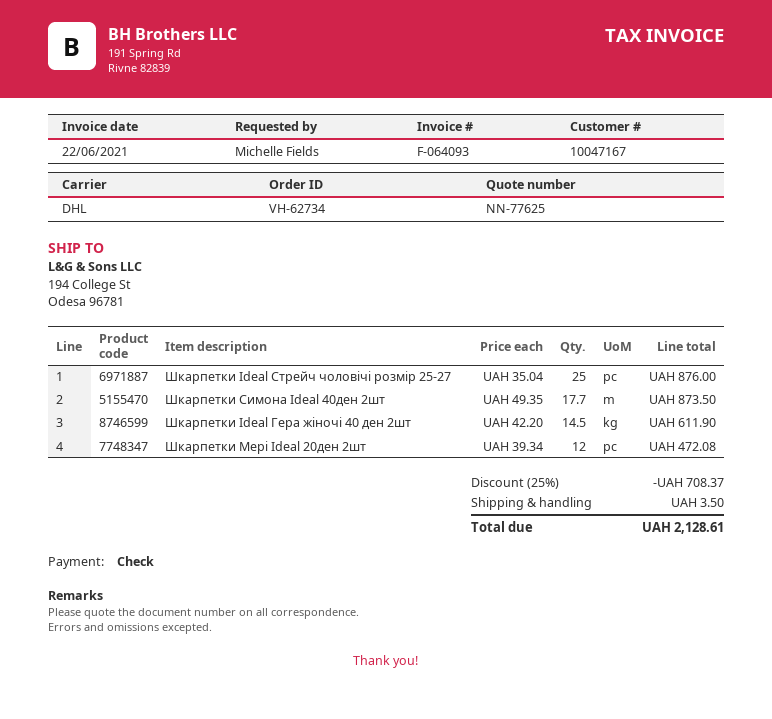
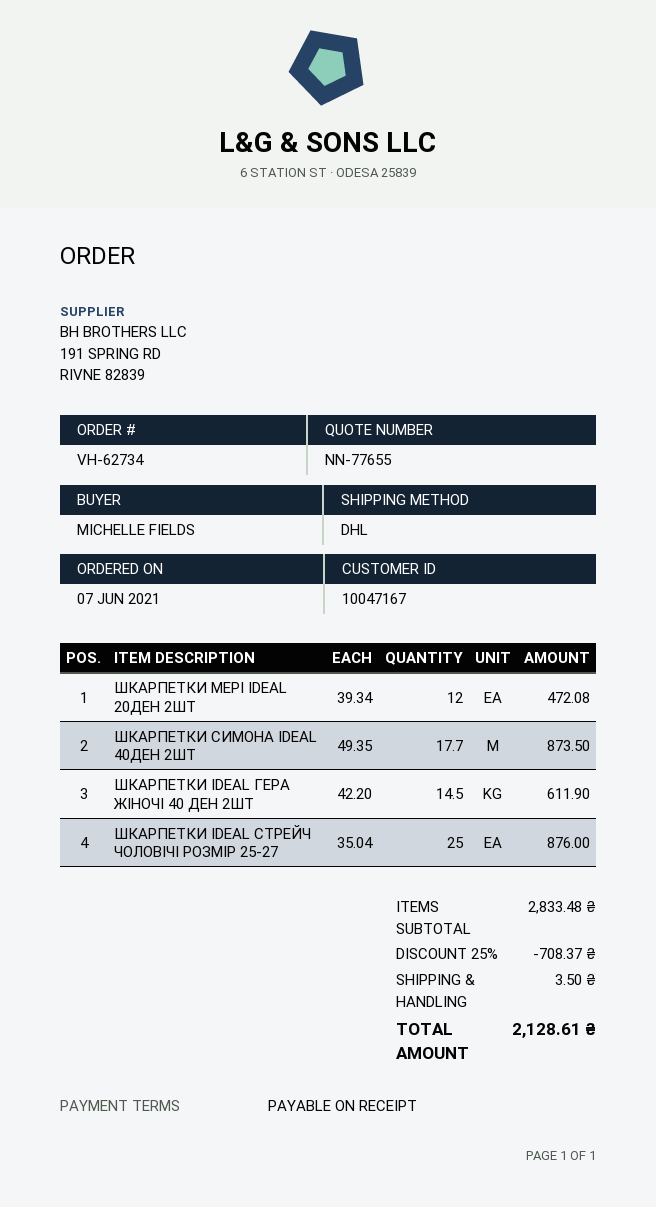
quote number: NN-77625 -> NN-77655

